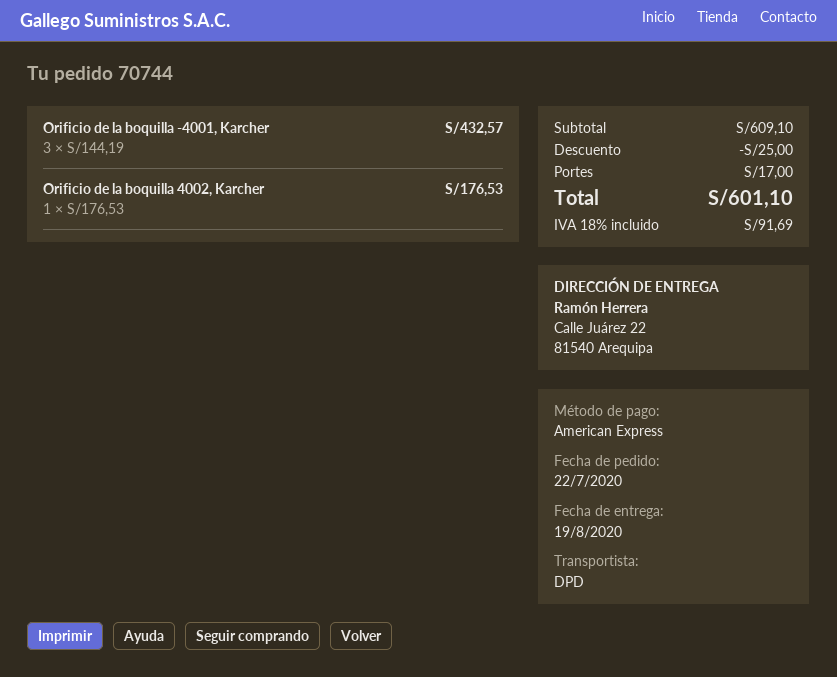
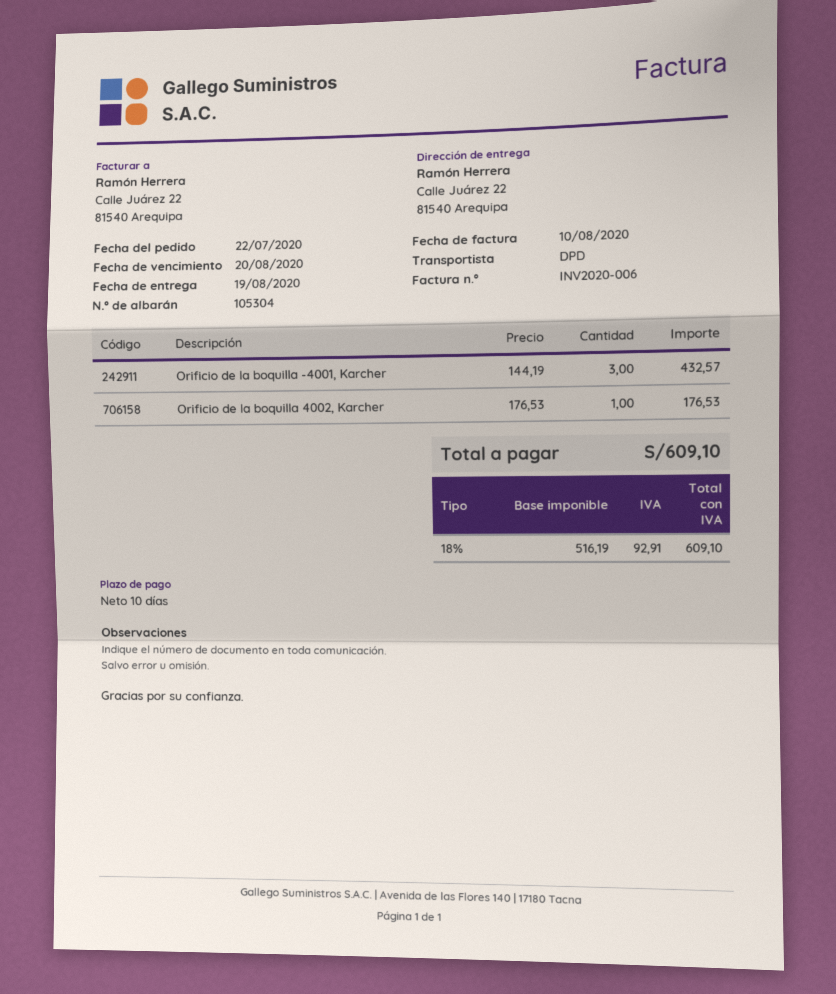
discount: 25.00 -> none
shipping: 17.00 -> none
tax: 18% = 91.69 -> 18% = 92.91
total: 601.10 -> 609.10

